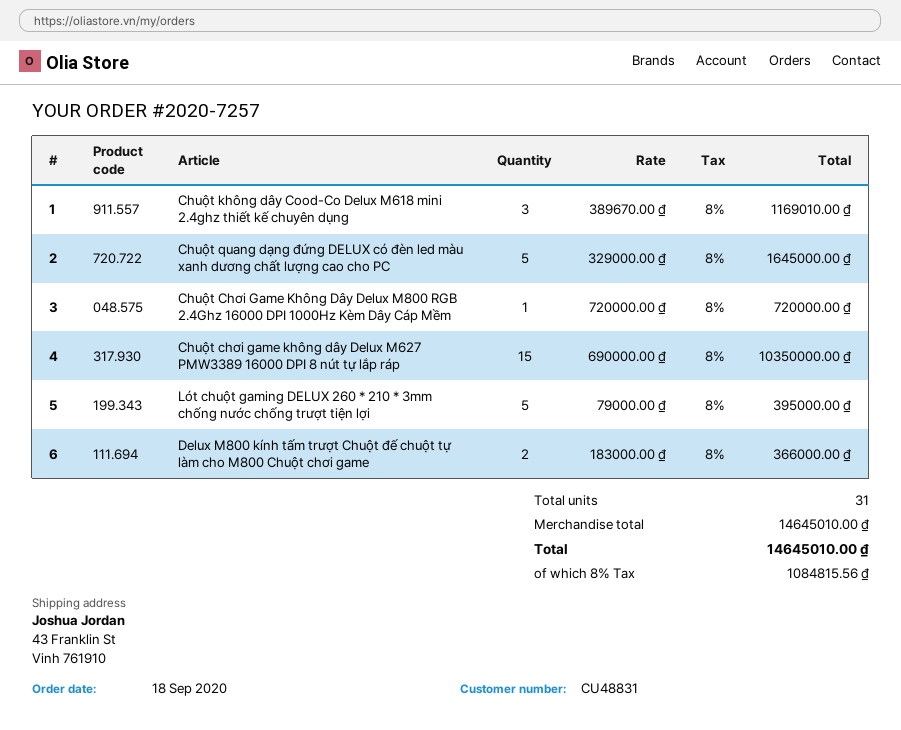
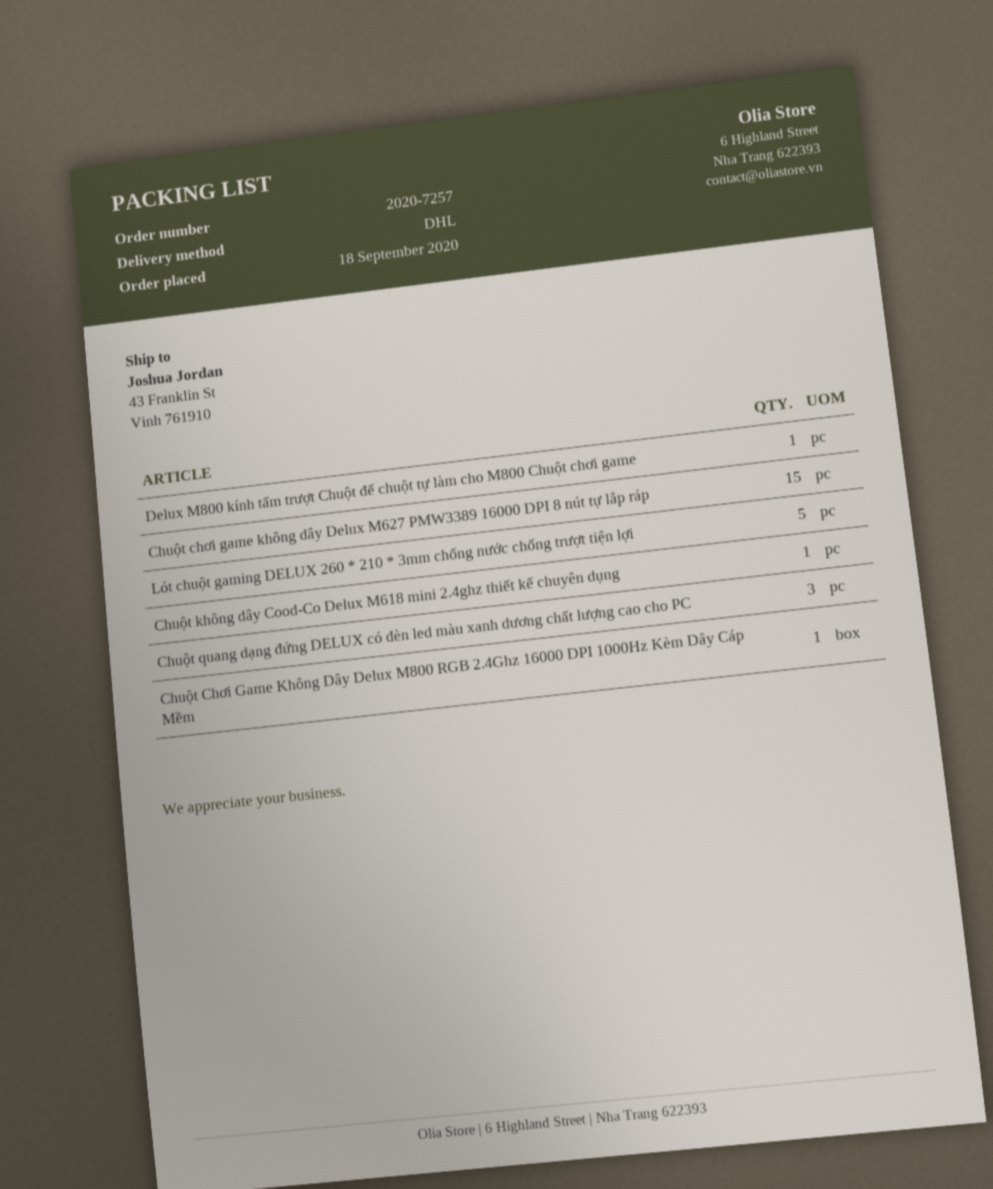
Chuột không dây Cood-Co Delux M618 mini 2.4ghz thiết kế chuyên dụng: 3 -> 1
Chuột quang dạng đứng DELUX có đèn led màu xanh dương chất lượng cao cho PC: 5 -> 3
Delux M800 kính tấm trượt Chuột đế chuột tự làm cho M800 Chuột chơi game: 2 -> 1

